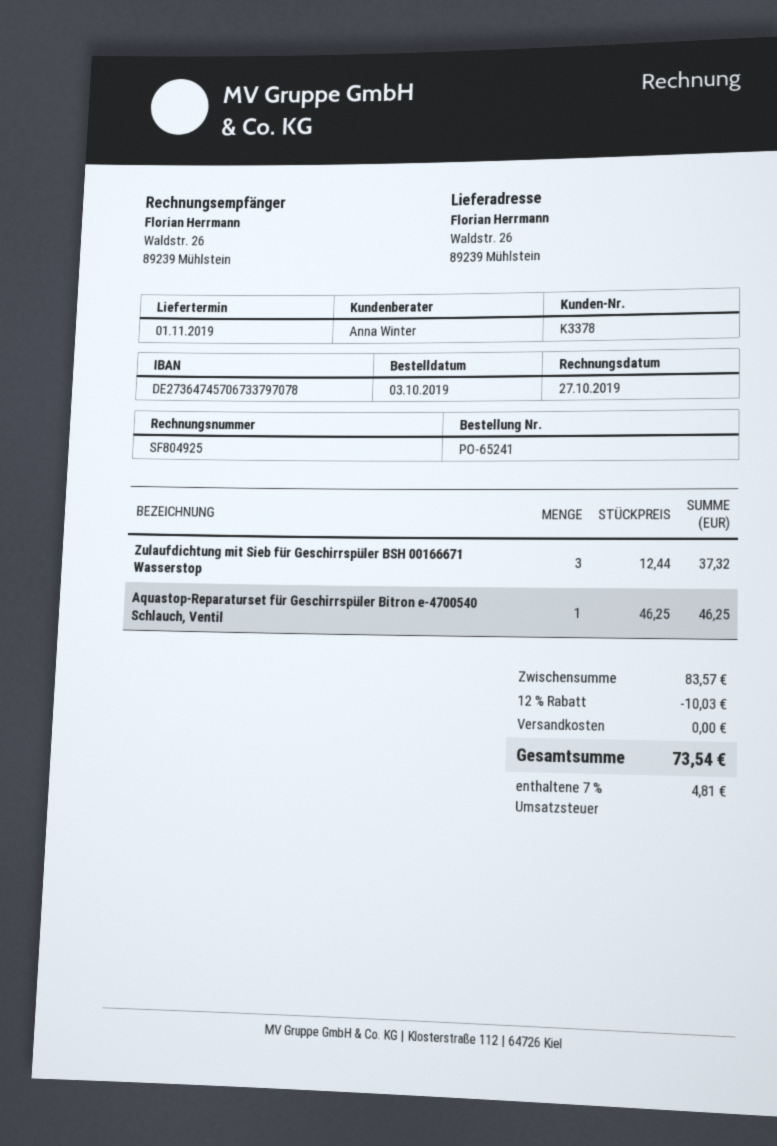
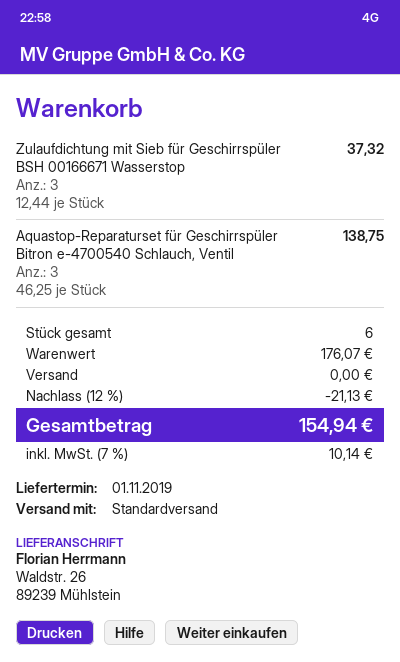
Aquastop-Reparaturset für Geschirrspüler Bitron e-4700540 Schlauch, Ventil: 1 x 46.25 = 46.25 -> 3 x 46.25 = 138.75
subtotal: 83.57 -> 176.07
discount: 12% = 10.03 -> 12% = 21.13
tax: 7% = 4.81 -> 7% = 10.14
total: 73.54 -> 154.94

